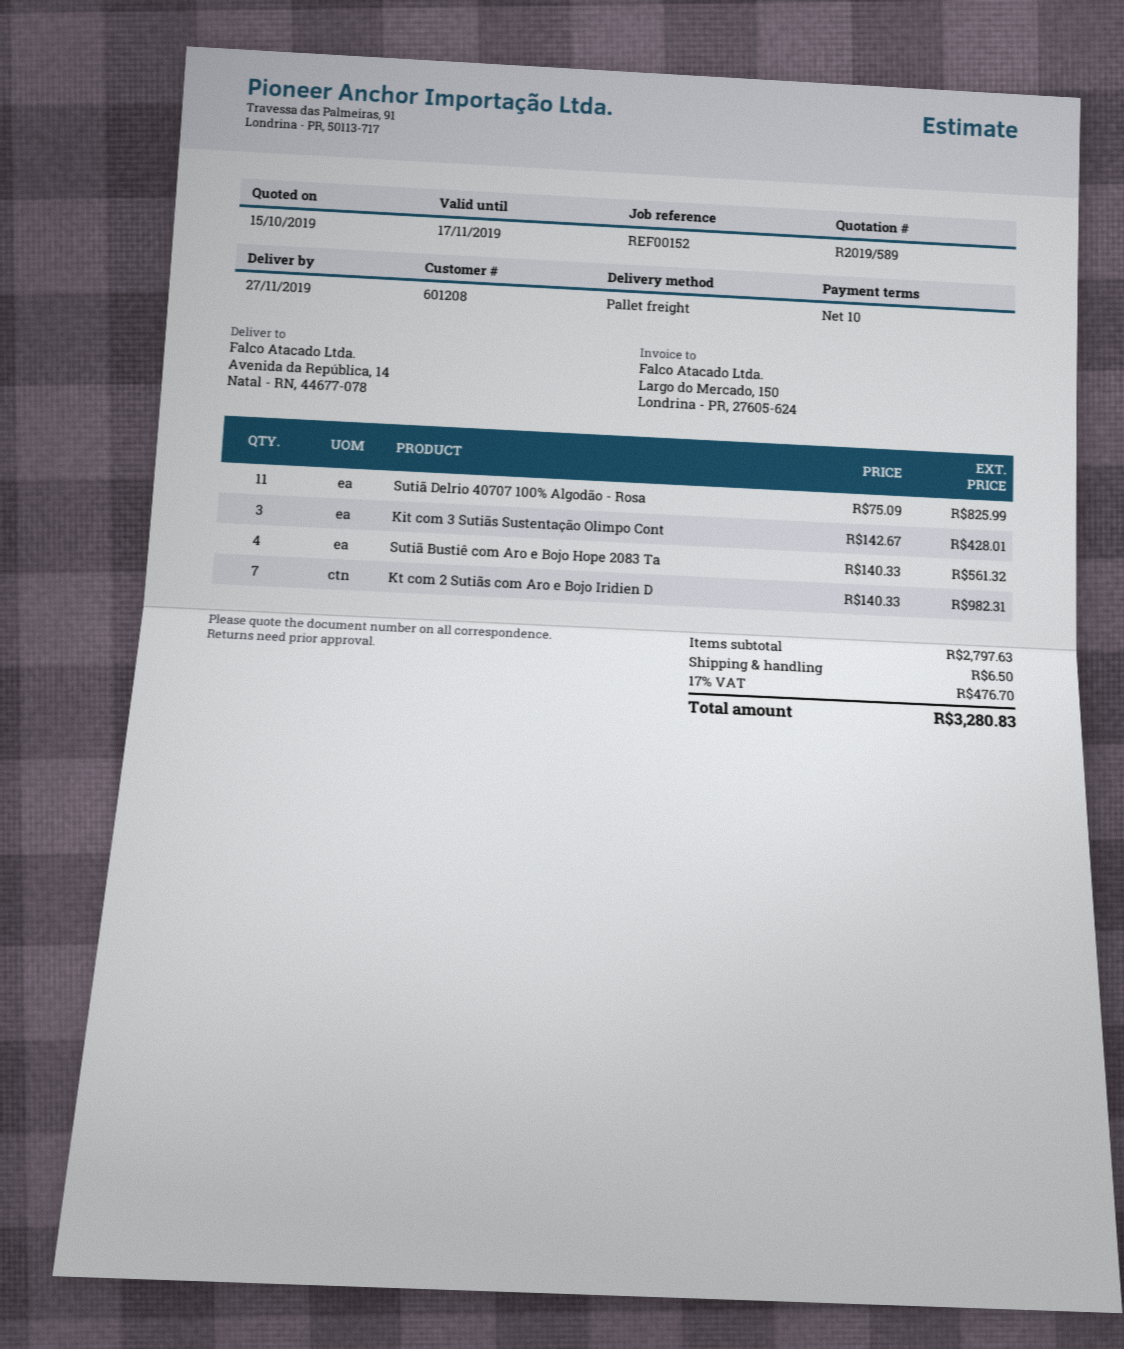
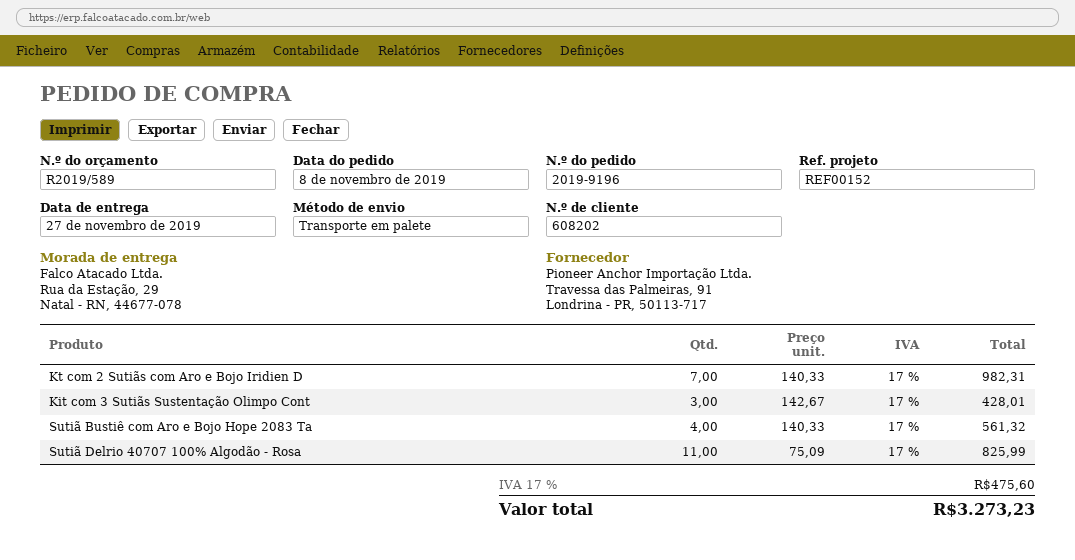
customer number: 601208 -> 608202
ship to: Avenida da República, 14, Natal - RN, 44677-078 -> Rua da Estação, 29, Natal - RN, 44677-078
shipping: 6.50 -> none
tax: 17% = 476.70 -> 17% = 475.60
total: 3280.83 -> 3273.23

